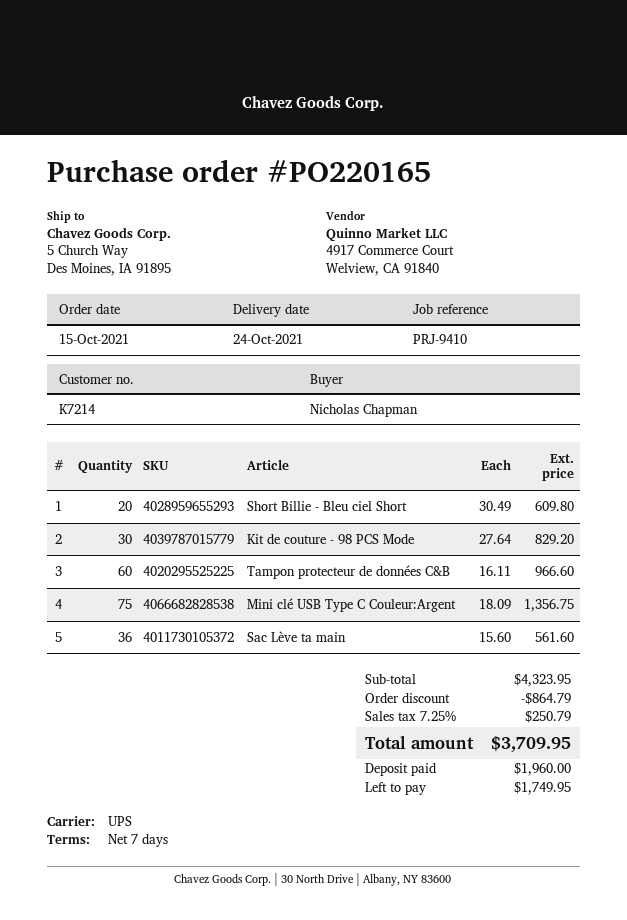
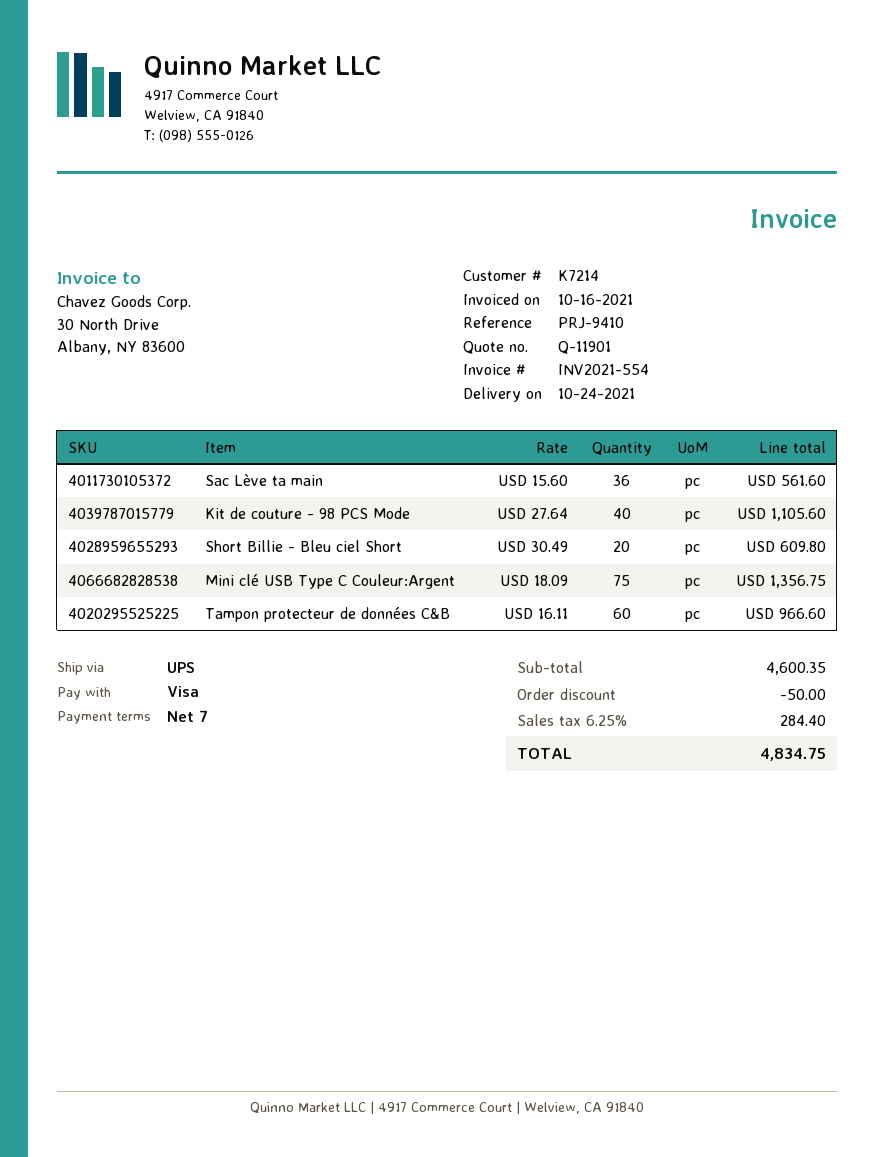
Kit de couture - 98 PCS Mode: 30 x 27.64 = 829.20 -> 40 x 27.64 = 1105.60
subtotal: 4323.95 -> 4600.35
discount: 864.79 -> 50.00
tax: 7.25% = 250.79 -> 6.25% = 284.40
total: 3709.95 -> 4834.75

